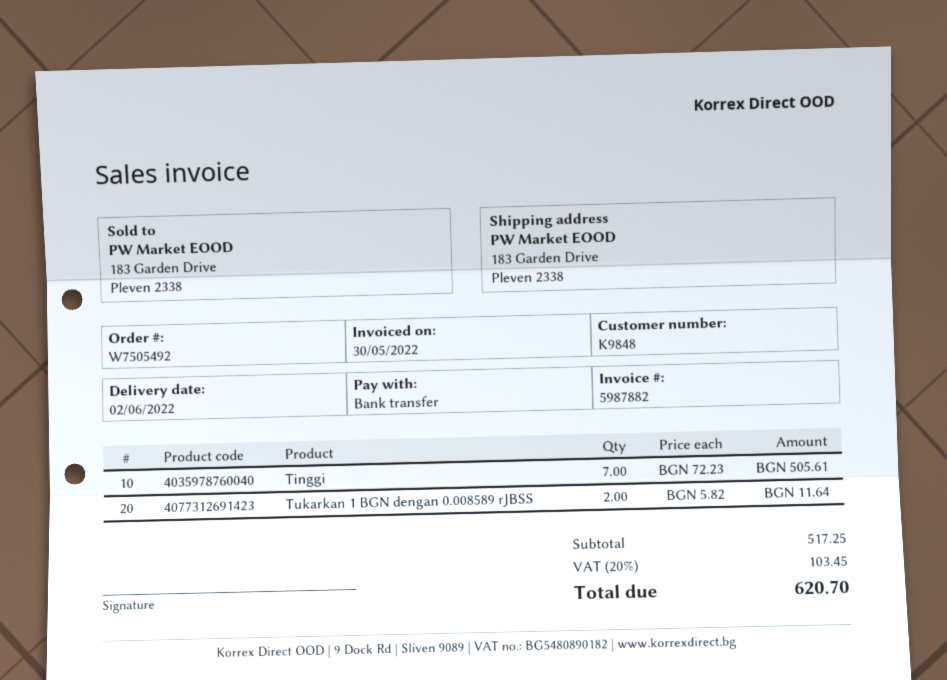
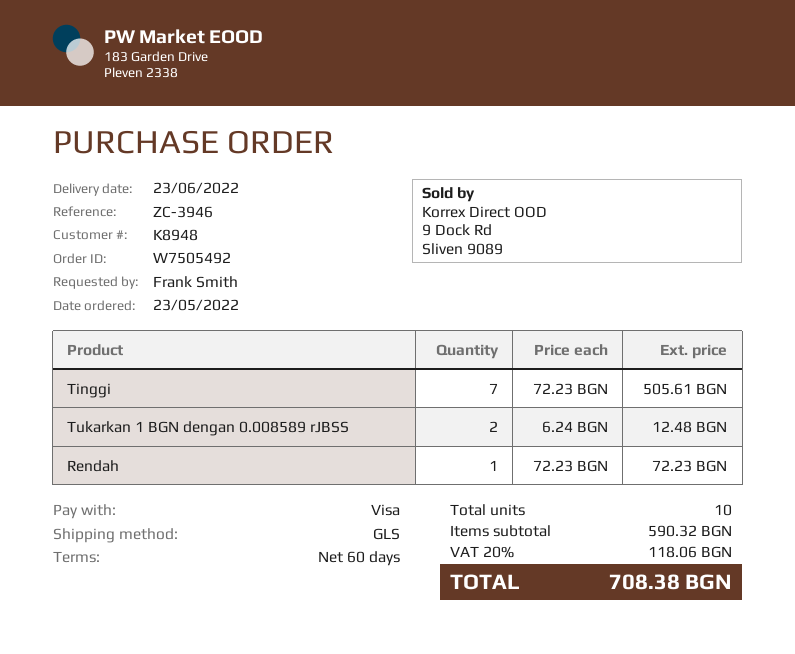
delivery date: 2022-06-02 -> 2022-06-23
customer number: K9848 -> K8948
payment method: bank transfer -> Visa
Tukarkan 1 BGN dengan 0.008589 rJBSS: 2 x 5.82 = 11.64 -> 2 x 6.24 = 12.48
Rendah: none -> 1 x 72.23 = 72.23
subtotal: 517.25 -> 590.32
tax: 20% = 103.45 -> 20% = 118.06
total: 620.70 -> 708.38

